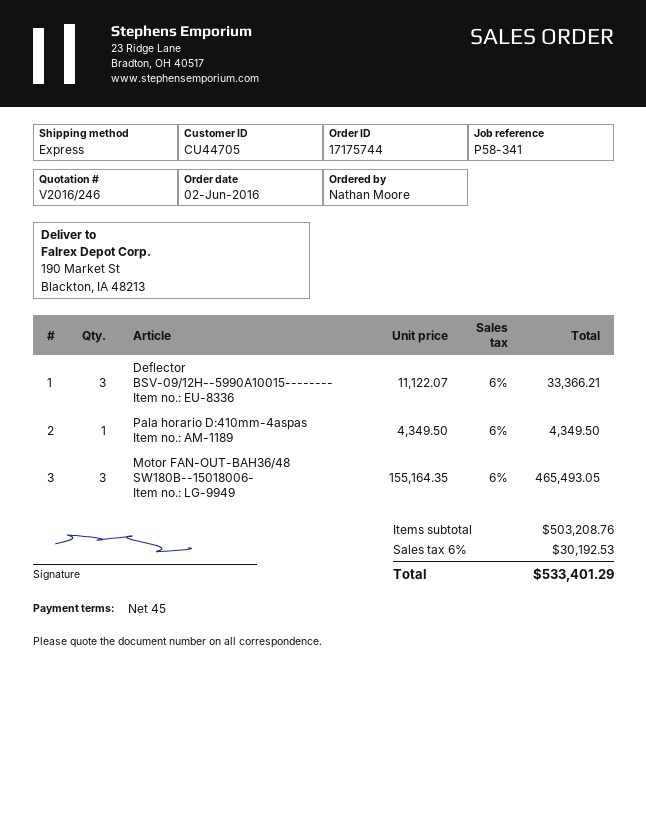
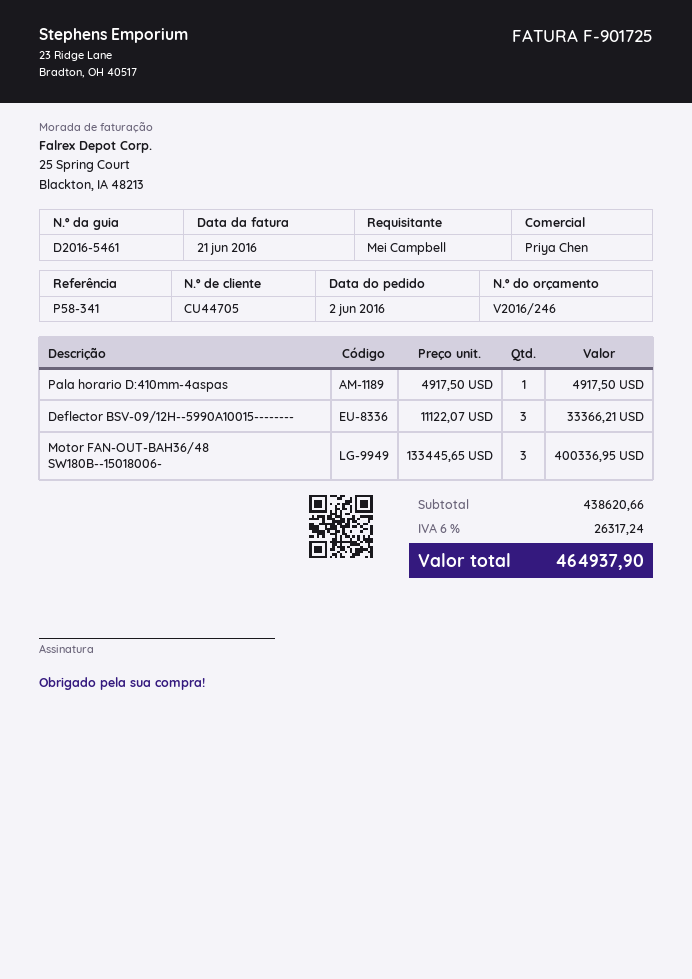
ordered by: Nathan Moore -> Mei Campbell
Pala horario D:410mm-4aspas: 1 x 4349.50 = 4349.50 -> 1 x 4917.50 = 4917.50
Motor FAN-OUT-BAH36/48 SW180B--15018006-: 3 x 155164.35 = 465493.05 -> 3 x 133445.65 = 400336.95
subtotal: 503208.76 -> 438620.66
tax: 6% = 30192.53 -> 6% = 26317.24
total: 533401.29 -> 464937.90

